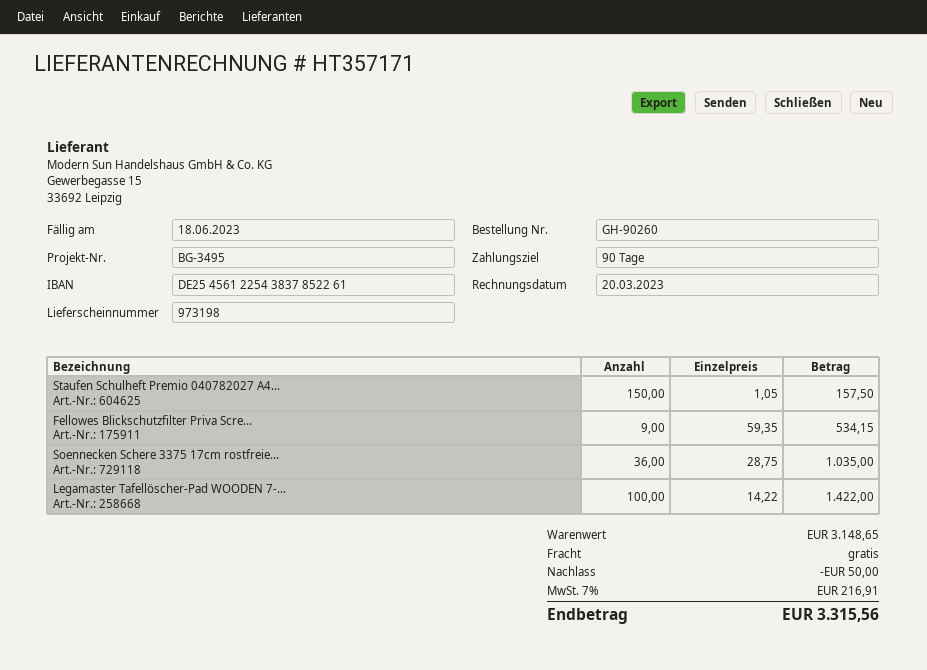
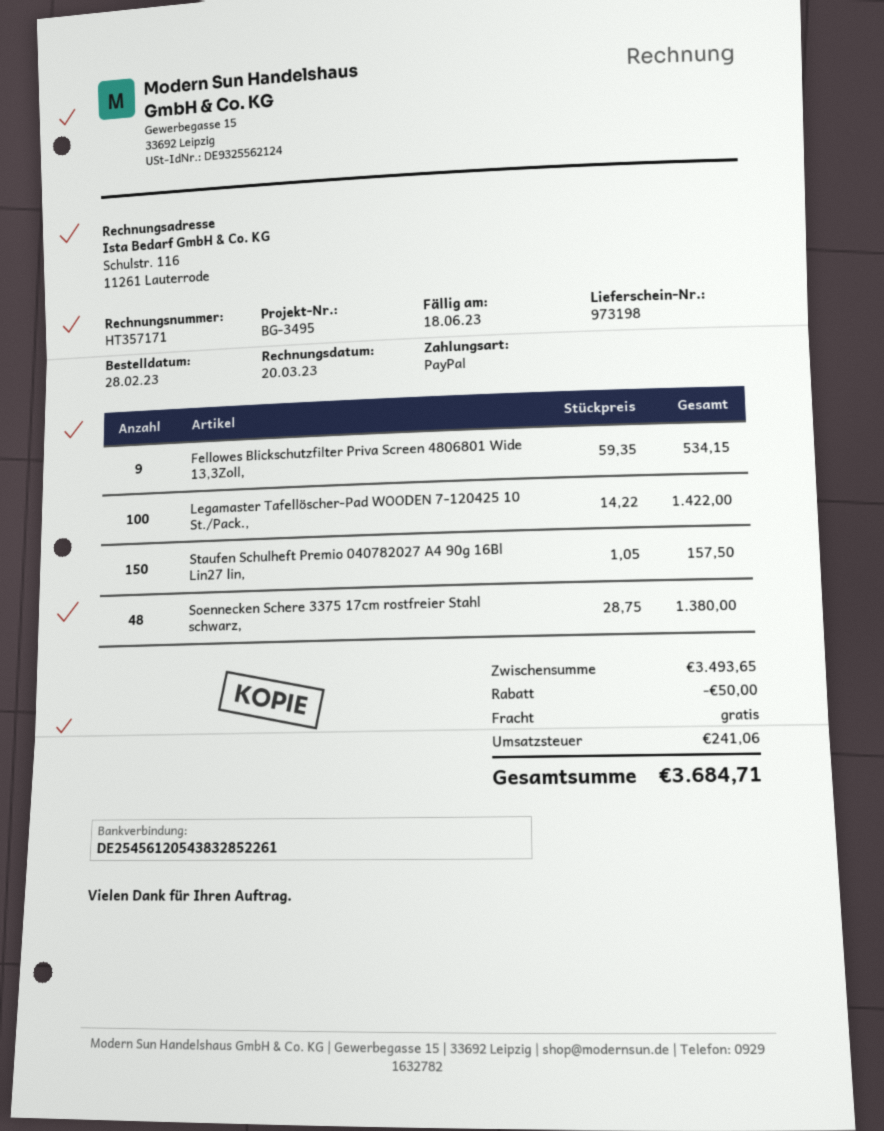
bank account: DE25456122543837852261 -> DE25456120543832852261
Soennecken Schere 3375 17cm rostfreie...: 36 x 28.75 = 1035.00 -> 48 x 28.75 = 1380.00
subtotal: 3148.65 -> 3493.65
tax: 216.91 -> 241.06
total: 3315.56 -> 3684.71

